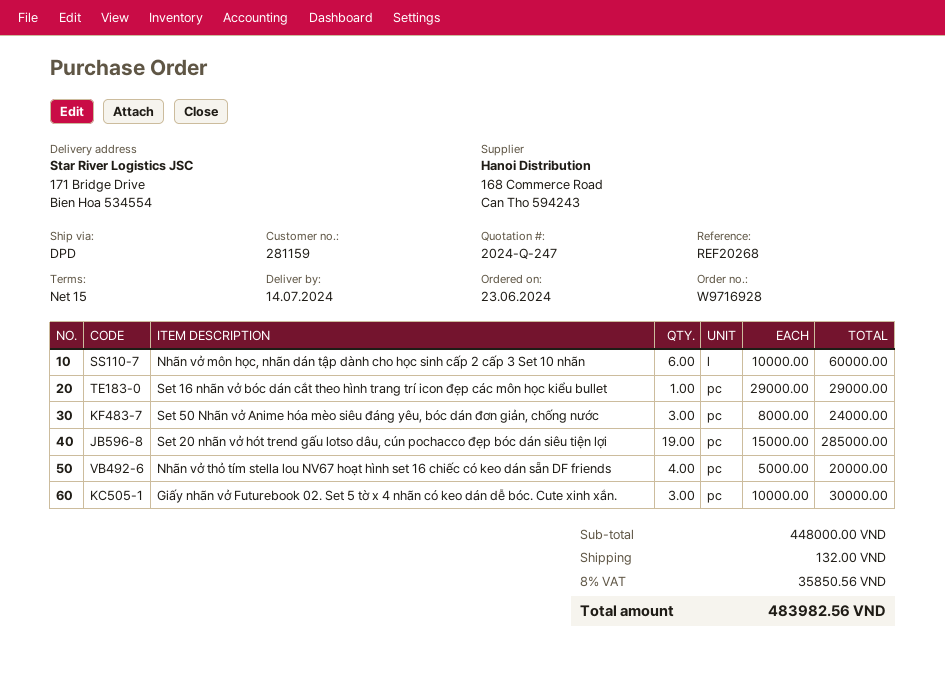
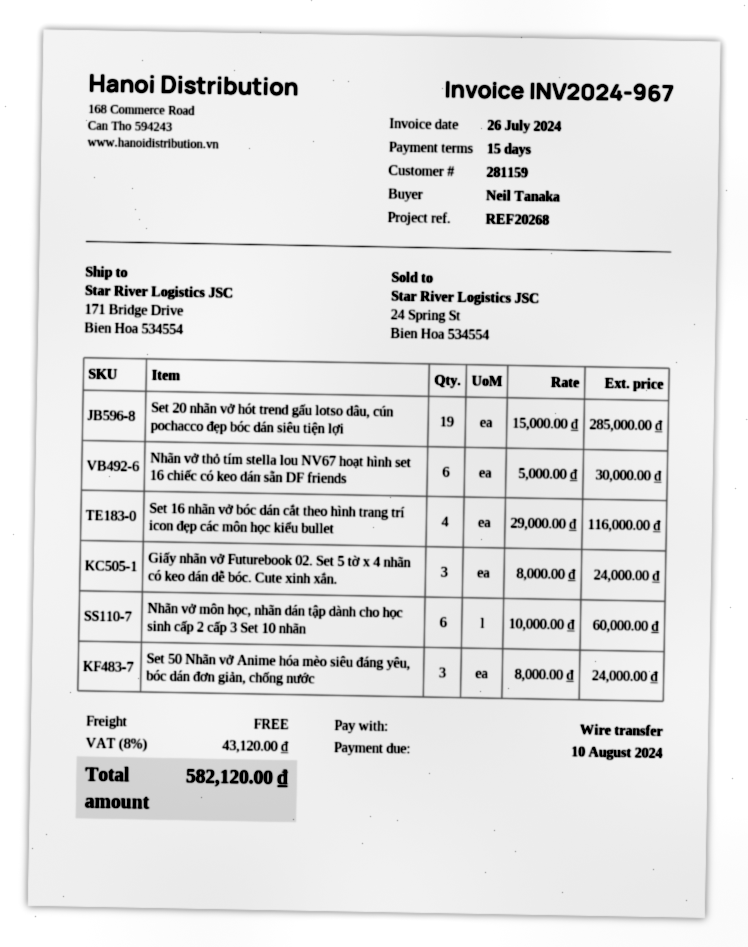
Set 16 nhãn vở bóc dán cắt theo hình trang trí icon đẹp các môn học kiểu bullet: 1 x 29000.00 = 29000.00 -> 4 x 29000.00 = 116000.00
Nhãn vở thỏ tím stella lou NV67 hoạt hình set 16 chiếc có keo dán sẵn DF friends: 4 x 5000.00 = 20000.00 -> 6 x 5000.00 = 30000.00
Giấy nhãn vở Futurebook 02. Set 5 tờ x 4 nhãn có keo dán dễ bóc. Cute xinh xắn.: 3 x 10000.00 = 30000.00 -> 3 x 8000.00 = 24000.00
shipping: 132.00 -> 0.00
tax: 8% = 35850.56 -> 8% = 43120.00
total: 483982.56 -> 582120.00

